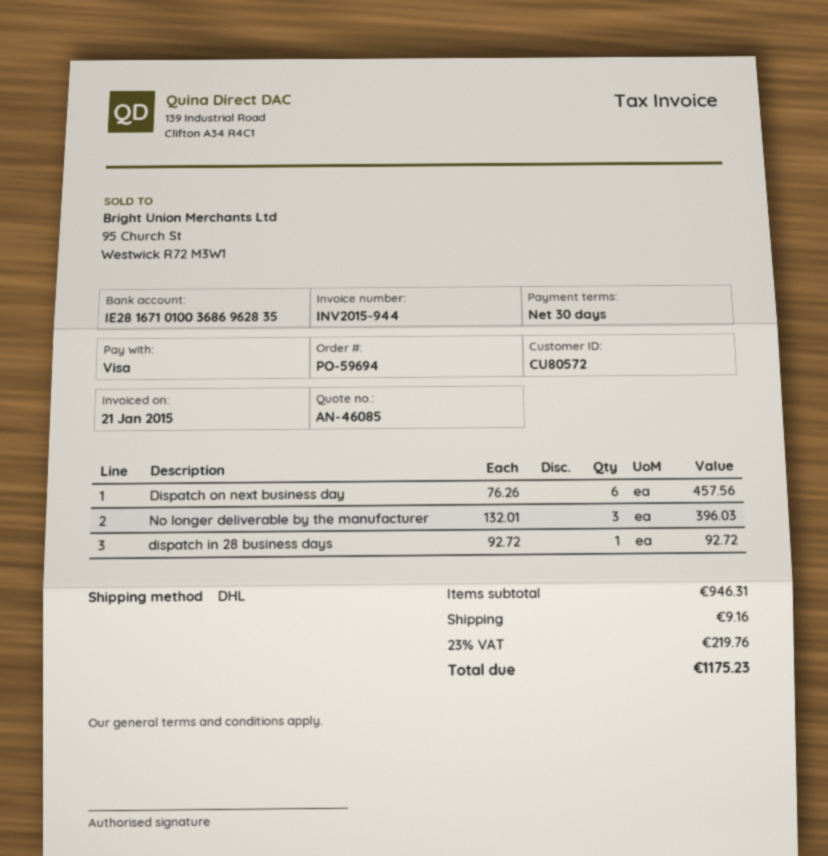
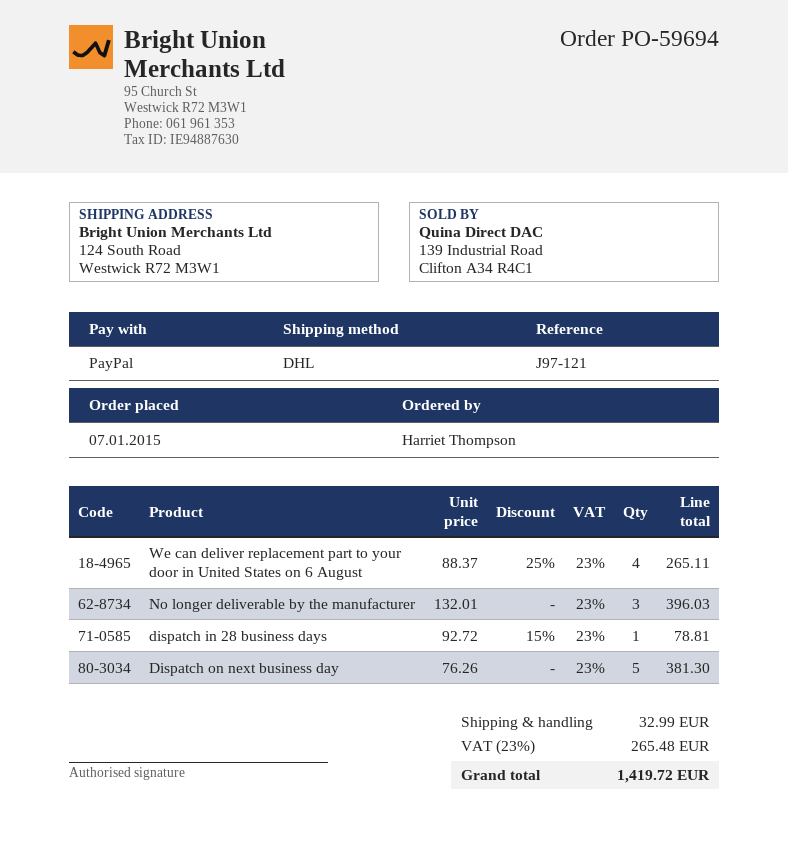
payment method: Visa -> PayPal
Dispatch on next business day: 6 x 76.26 = 457.56 -> 5 x 76.26 = 381.30
dispatch in 28 business days: 1 x 92.72 = 92.72 -> 1 x 92.72 - 15% = 78.81
We can deliver replacement part to your door in United States on 6 August: none -> 4 x 88.37 - 25% = 265.11
shipping: 9.16 -> 32.99
tax: 23% = 219.76 -> 23% = 265.48
total: 1175.23 -> 1419.72

